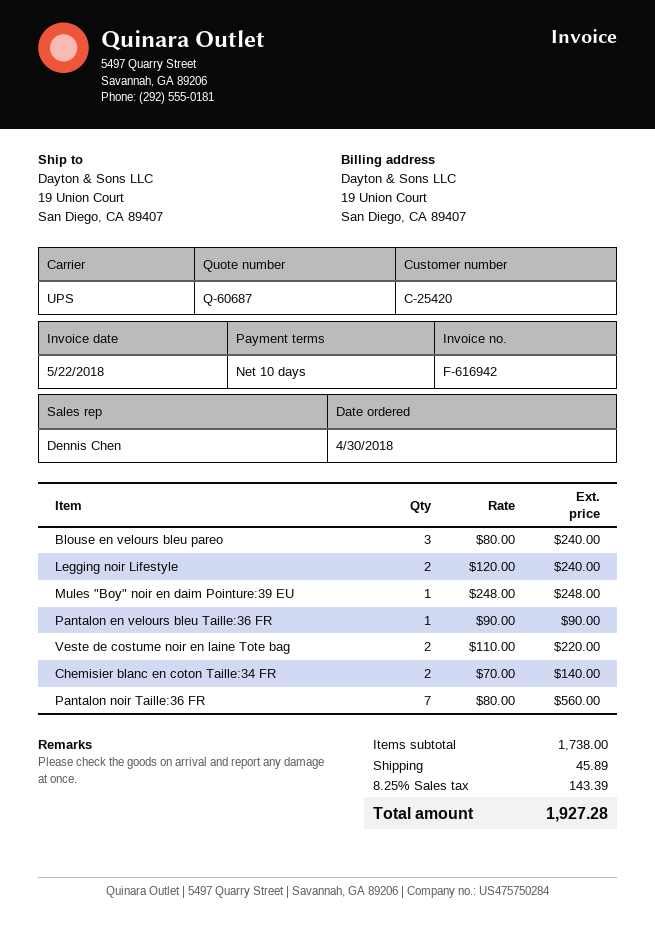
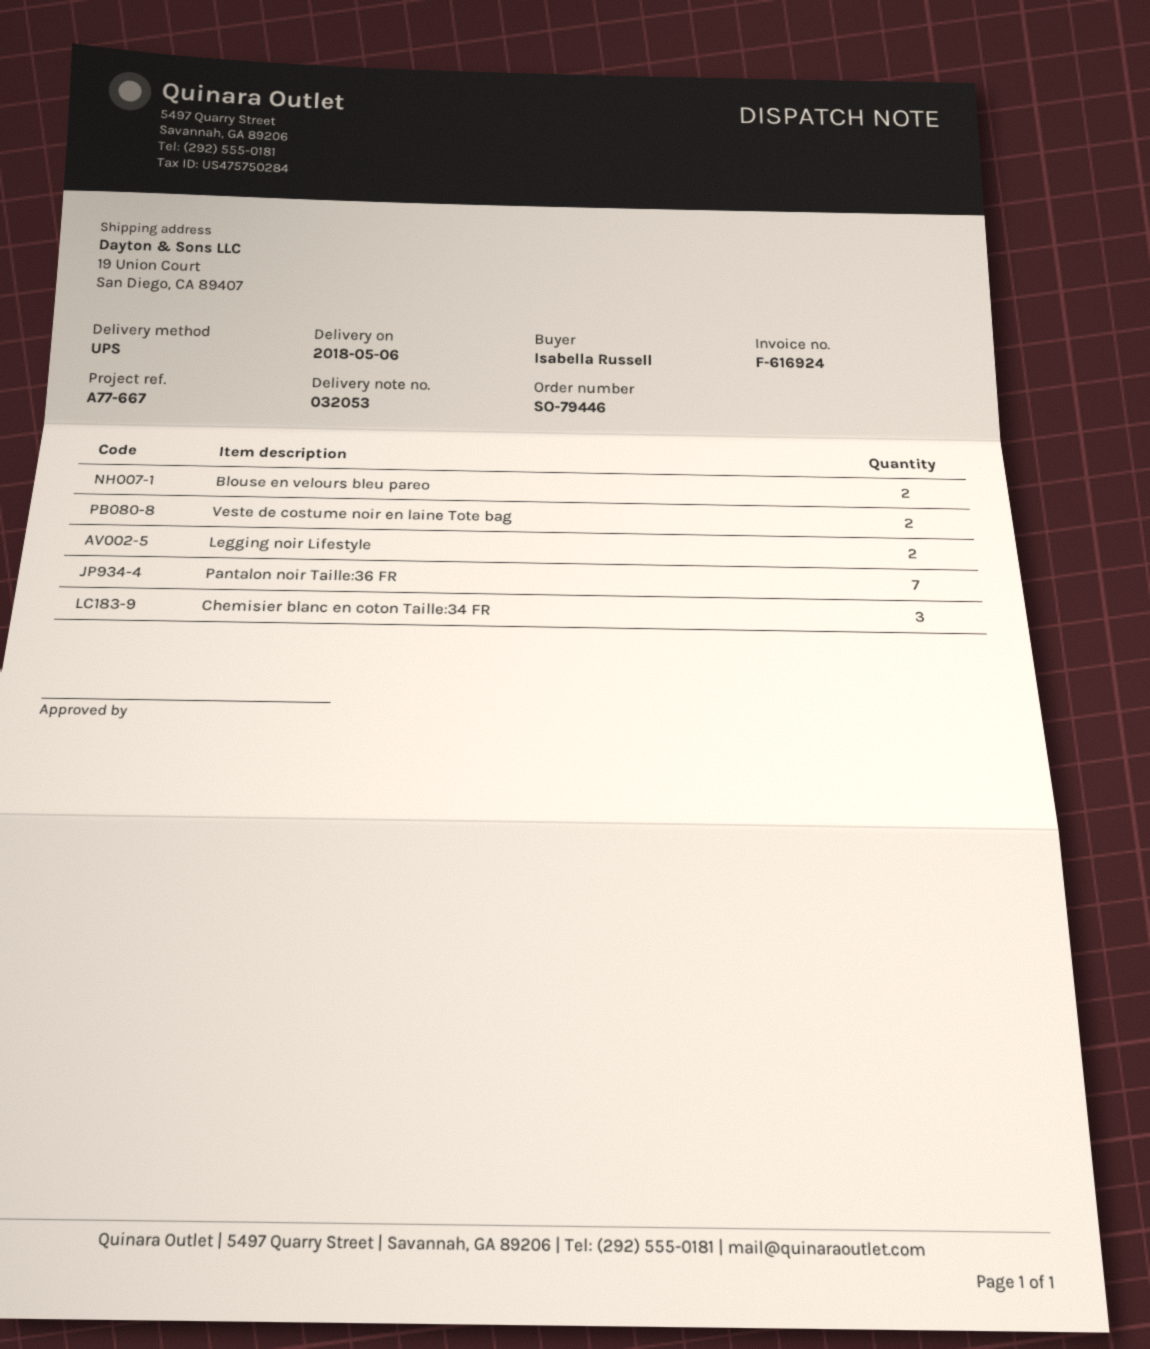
invoice number: F-616942 -> F-616924
Blouse en velours bleu pareo: 3 -> 2
Mules "Boy" noir en daim Pointure:39 EU: 1 -> none
Pantalon en velours bleu Taille:36 FR: 1 -> none
Chemisier blanc en coton Taille:34 FR: 2 -> 3

